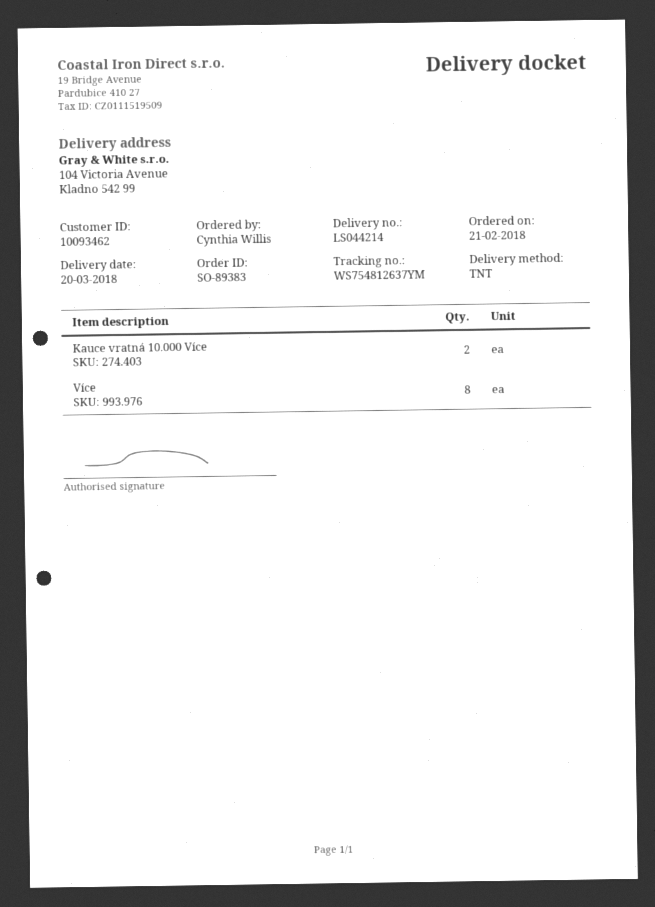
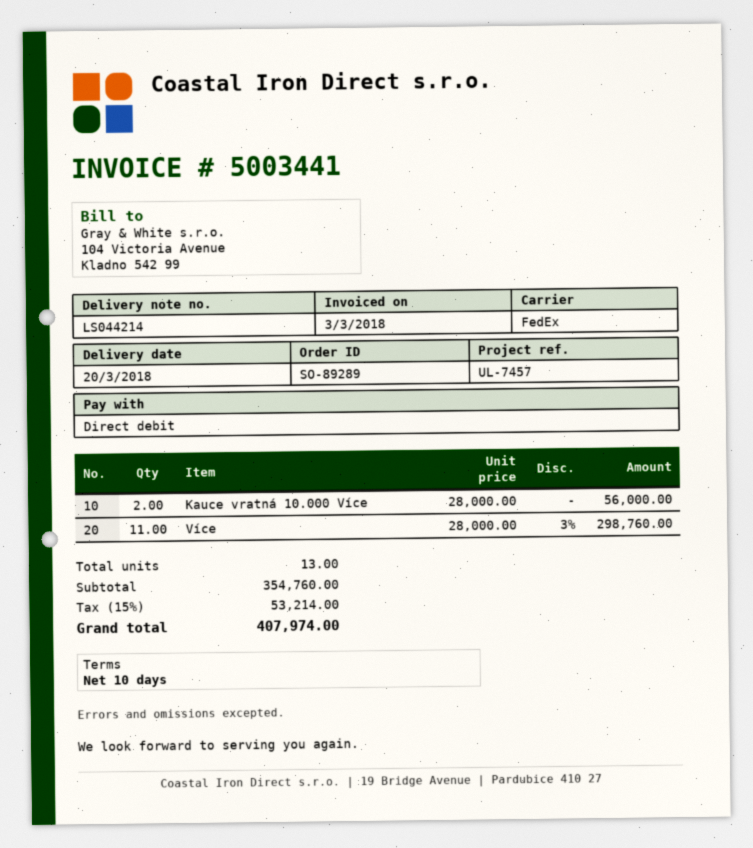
order number: SO-89383 -> SO-89289
shipping method: TNT -> FedEx
Více: 8 -> 11

